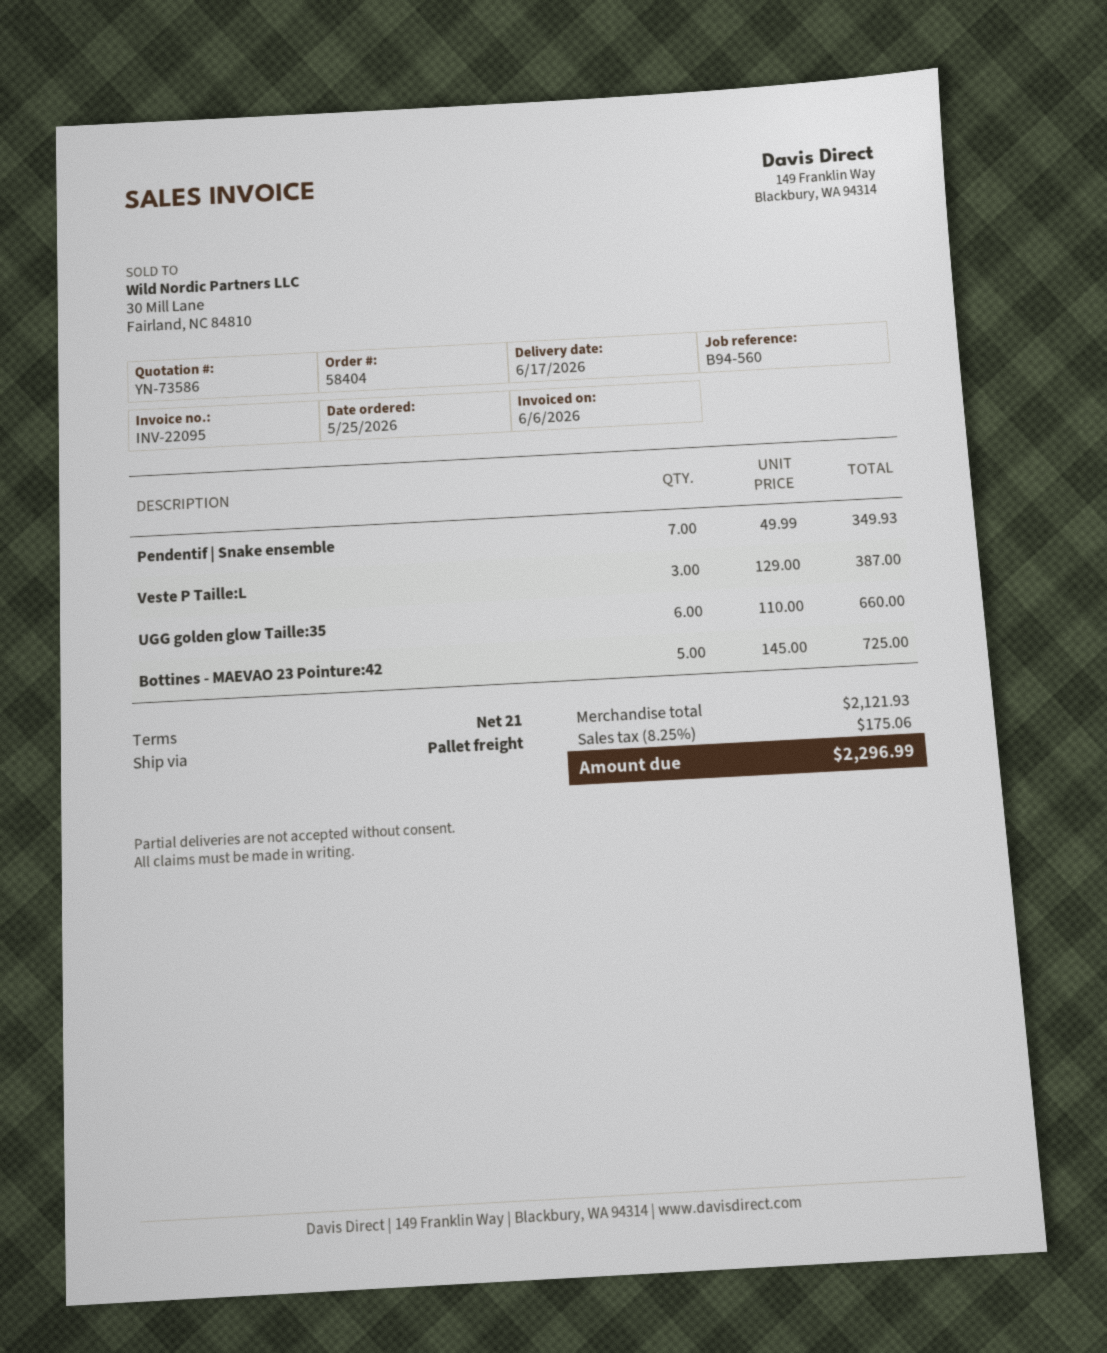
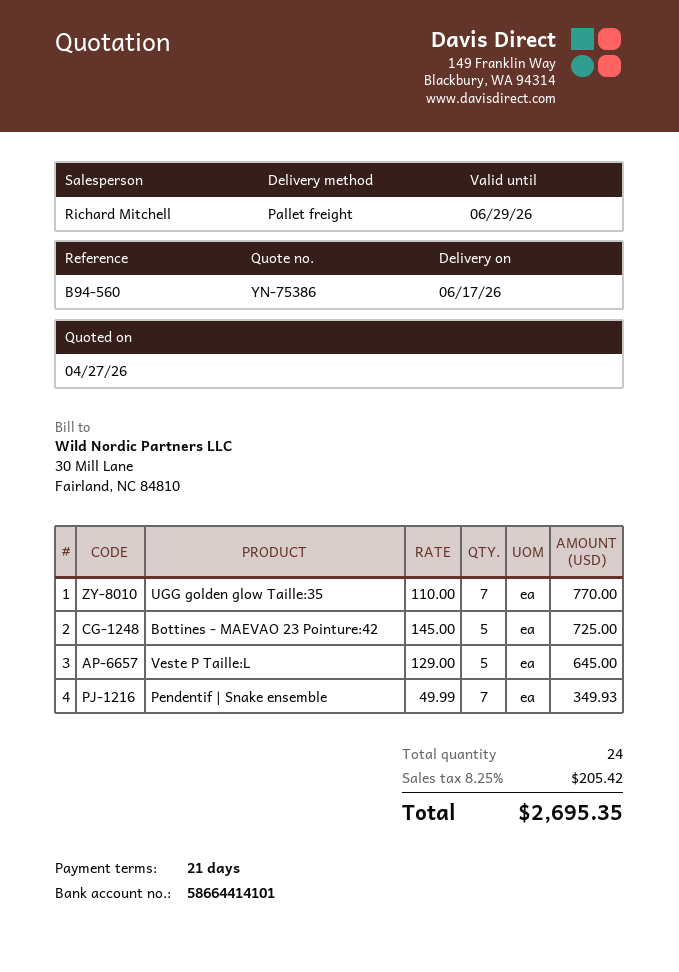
quote number: YN-73586 -> YN-75386
Veste P Taille:L: 3 x 129.00 = 387.00 -> 5 x 129.00 = 645.00
UGG golden glow Taille:35: 6 x 110.00 = 660.00 -> 7 x 110.00 = 770.00
tax: 8.25% = 175.06 -> 8.25% = 205.42
total: 2296.99 -> 2695.35

